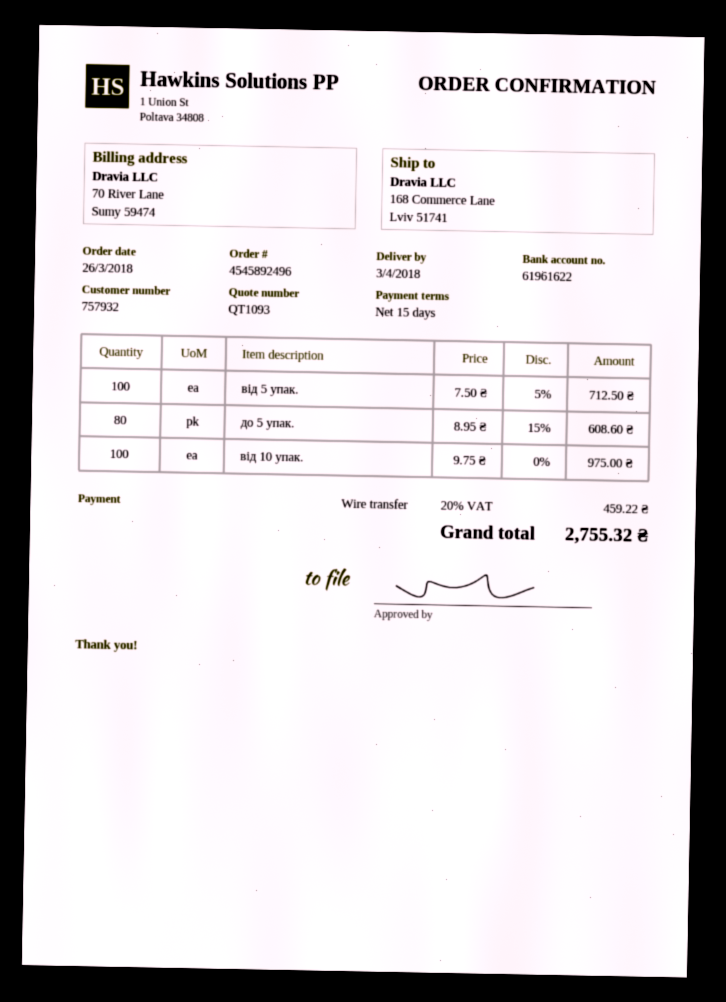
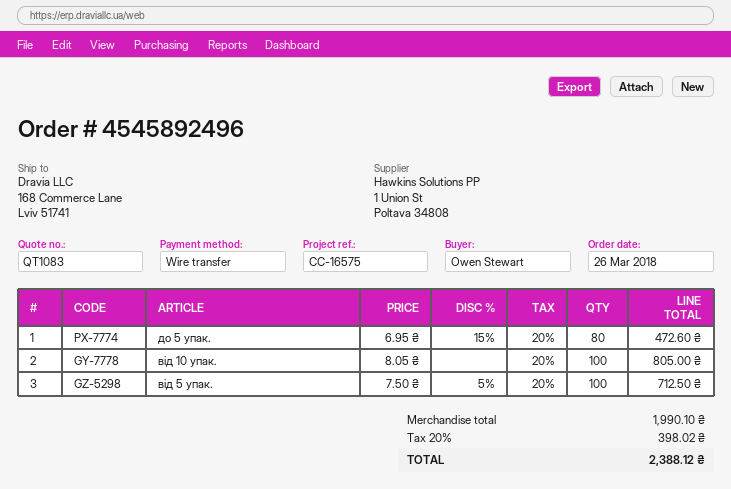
quote number: QT1093 -> QT1083
до 5 упак.: 80 x 8.95 - 15% = 608.60 -> 80 x 6.95 - 15% = 472.60
від 10 упак.: 100 x 9.75 = 975.00 -> 100 x 8.05 = 805.00
tax: 20% = 459.22 -> 20% = 398.02
total: 2755.32 -> 2388.12

